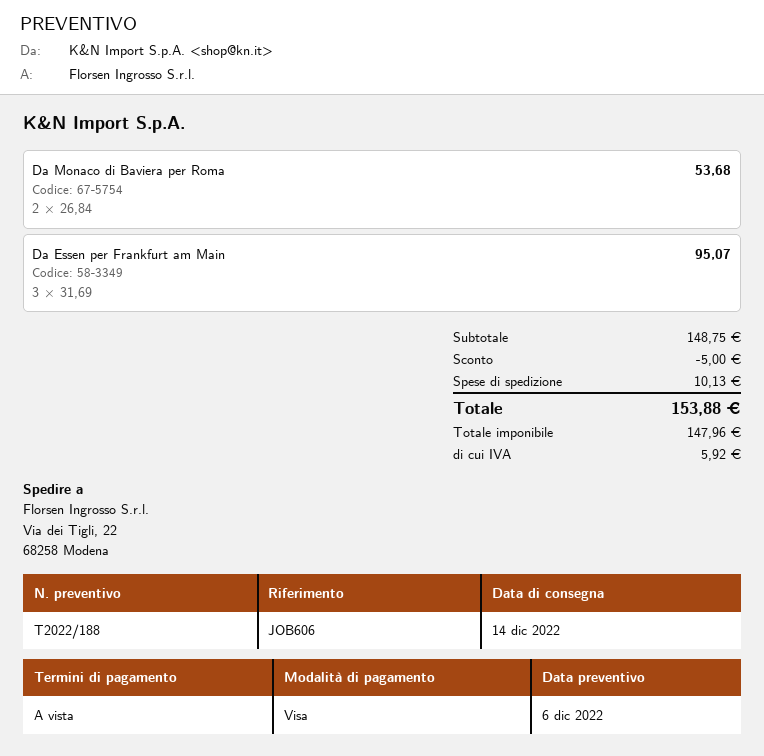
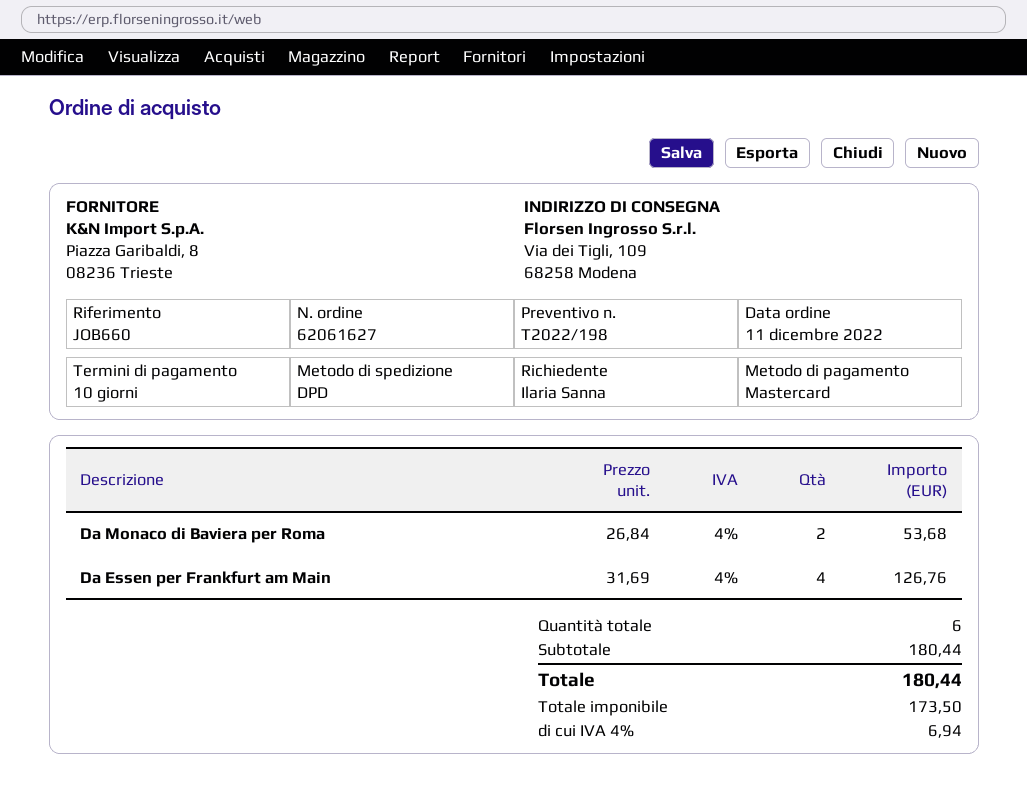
quote number: T2022/188 -> T2022/198
payment terms: on receipt -> 10 days
reference: JOB606 -> JOB660
payment method: Visa -> Mastercard
ship to: Via dei Tigli, 22, 68258 Modena -> Via dei Tigli, 109, 68258 Modena
Da Essen per Frankfurt am Main: 3 x 31.69 = 95.07 -> 4 x 31.69 = 126.76
subtotal: 148.75 -> 180.44
discount: 5.00 -> none
shipping: 10.13 -> none
net: 147.96 -> 173.50
tax: 5.92 -> 6.94
total: 153.88 -> 180.44

